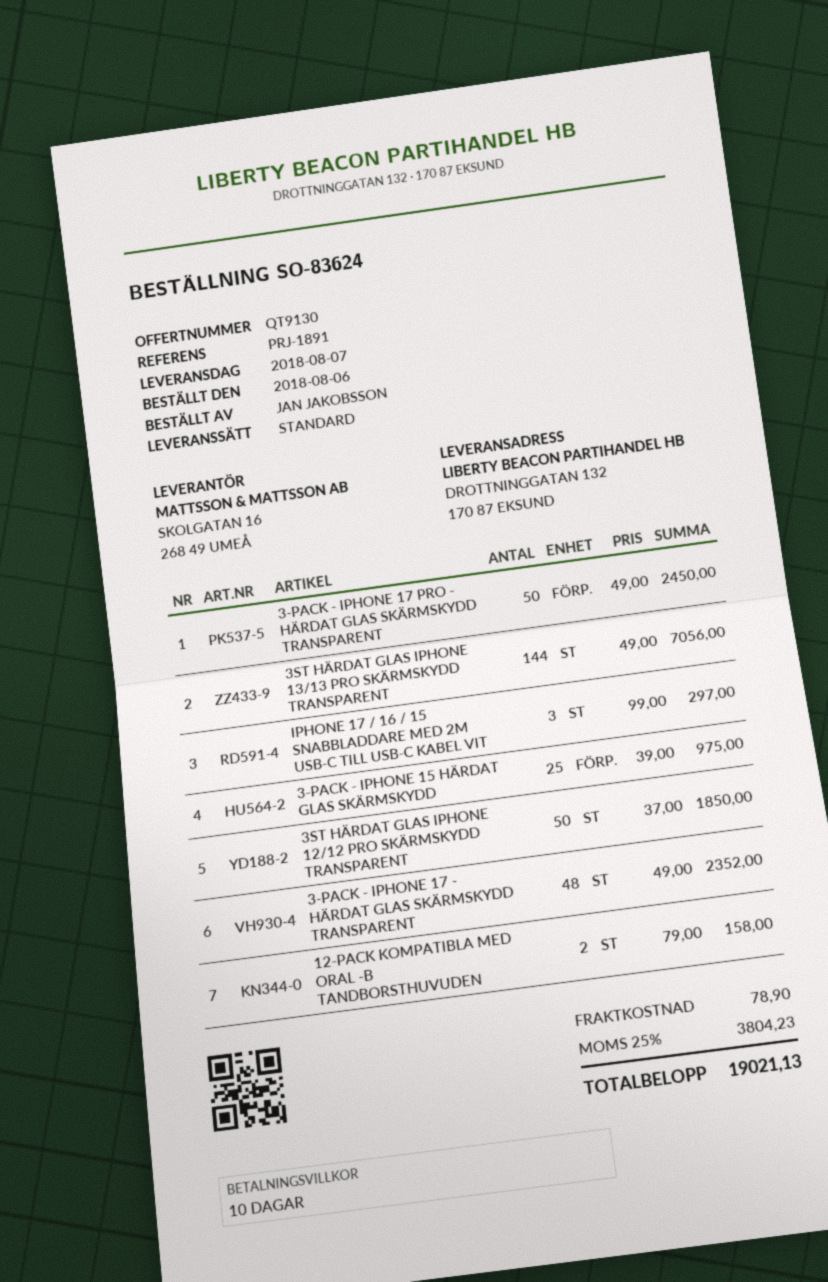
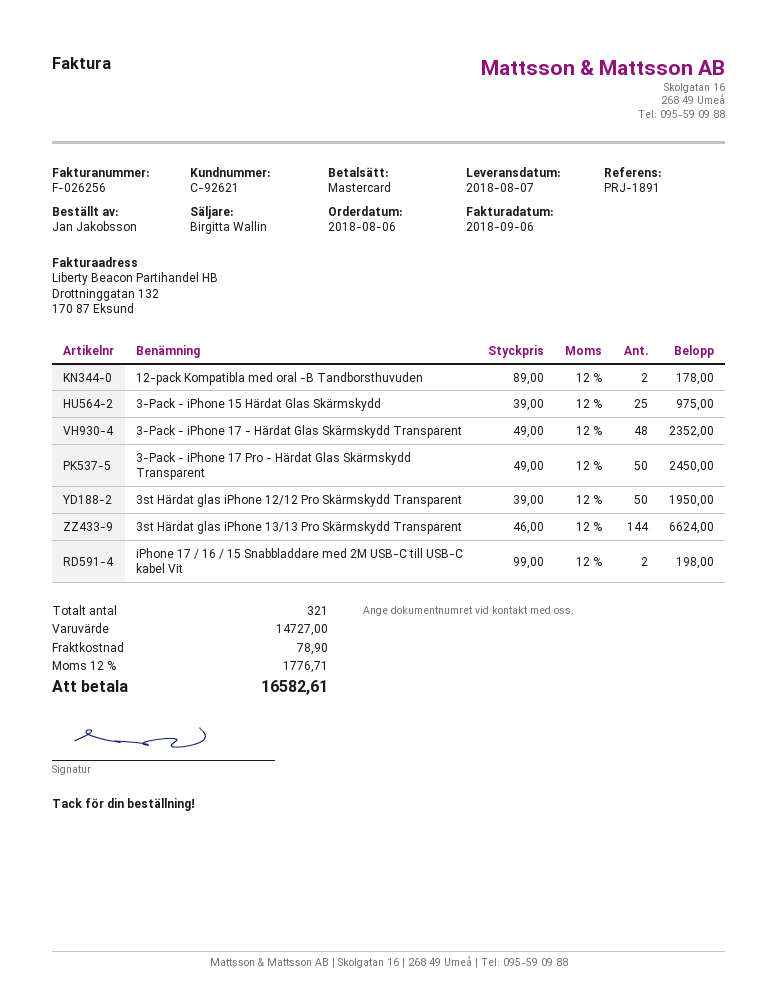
3ST HÄRDAT GLAS IPHONE 13/13 PRO SKÄRMSKYDD TRANSPARENT: 144 x 49.00 = 7056.00 -> 144 x 46.00 = 6624.00
IPHONE 17 / 16 / 15 SNABBLADDARE MED 2M USB-C TILL USB-C KABEL VIT: 3 x 99.00 = 297.00 -> 2 x 99.00 = 198.00
3ST HÄRDAT GLAS IPHONE 12/12 PRO SKÄRMSKYDD TRANSPARENT: 50 x 37.00 = 1850.00 -> 50 x 39.00 = 1950.00
12-PACK KOMPATIBLA MED ORAL -B TANDBORSTHUVUDEN: 2 x 79.00 = 158.00 -> 2 x 89.00 = 178.00
tax: 25% = 3804.23 -> 12% = 1776.71
total: 19021.13 -> 16582.61

